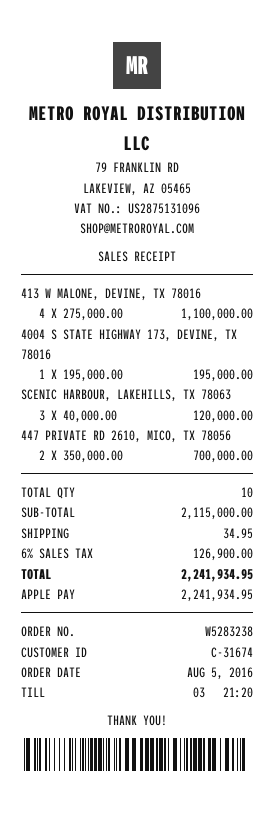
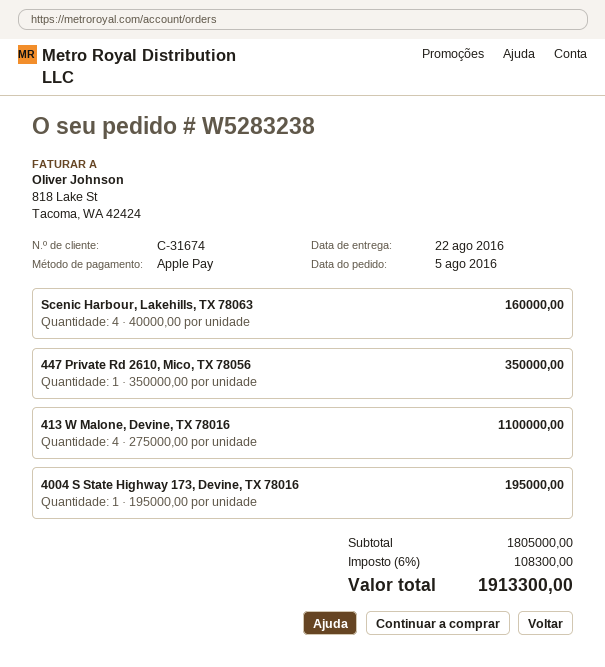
SCENIC HARBOUR, LAKEHILLS, TX 78063: 3 x 40000.00 = 120000.00 -> 4 x 40000.00 = 160000.00
447 PRIVATE RD 2610, MICO, TX 78056: 2 x 350000.00 = 700000.00 -> 1 x 350000.00 = 350000.00
subtotal: 2115000.00 -> 1805000.00
shipping: 34.95 -> none
tax: 6% = 126900.00 -> 6% = 108300.00
total: 2241934.95 -> 1913300.00

